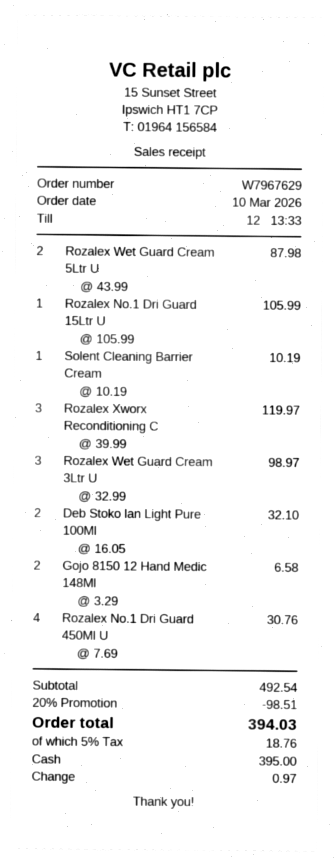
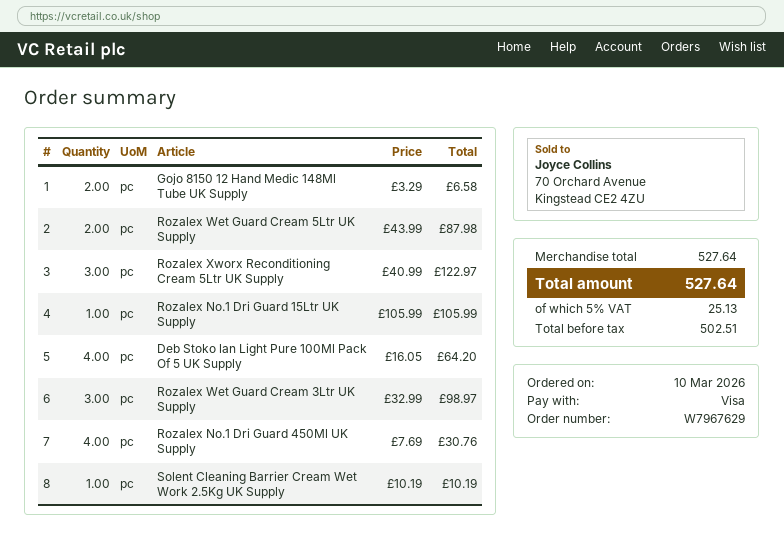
payment method: cash -> Visa
Rozalex Xworx Reconditioning C: 3 x 39.99 = 119.97 -> 3 x 40.99 = 122.97
Deb Stoko lan Light Pure 100Ml: 2 x 16.05 = 32.10 -> 4 x 16.05 = 64.20
subtotal: 492.54 -> 527.64
discount: 20% = 98.51 -> none
tax: 5% = 18.76 -> 5% = 25.13
total: 394.03 -> 527.64

